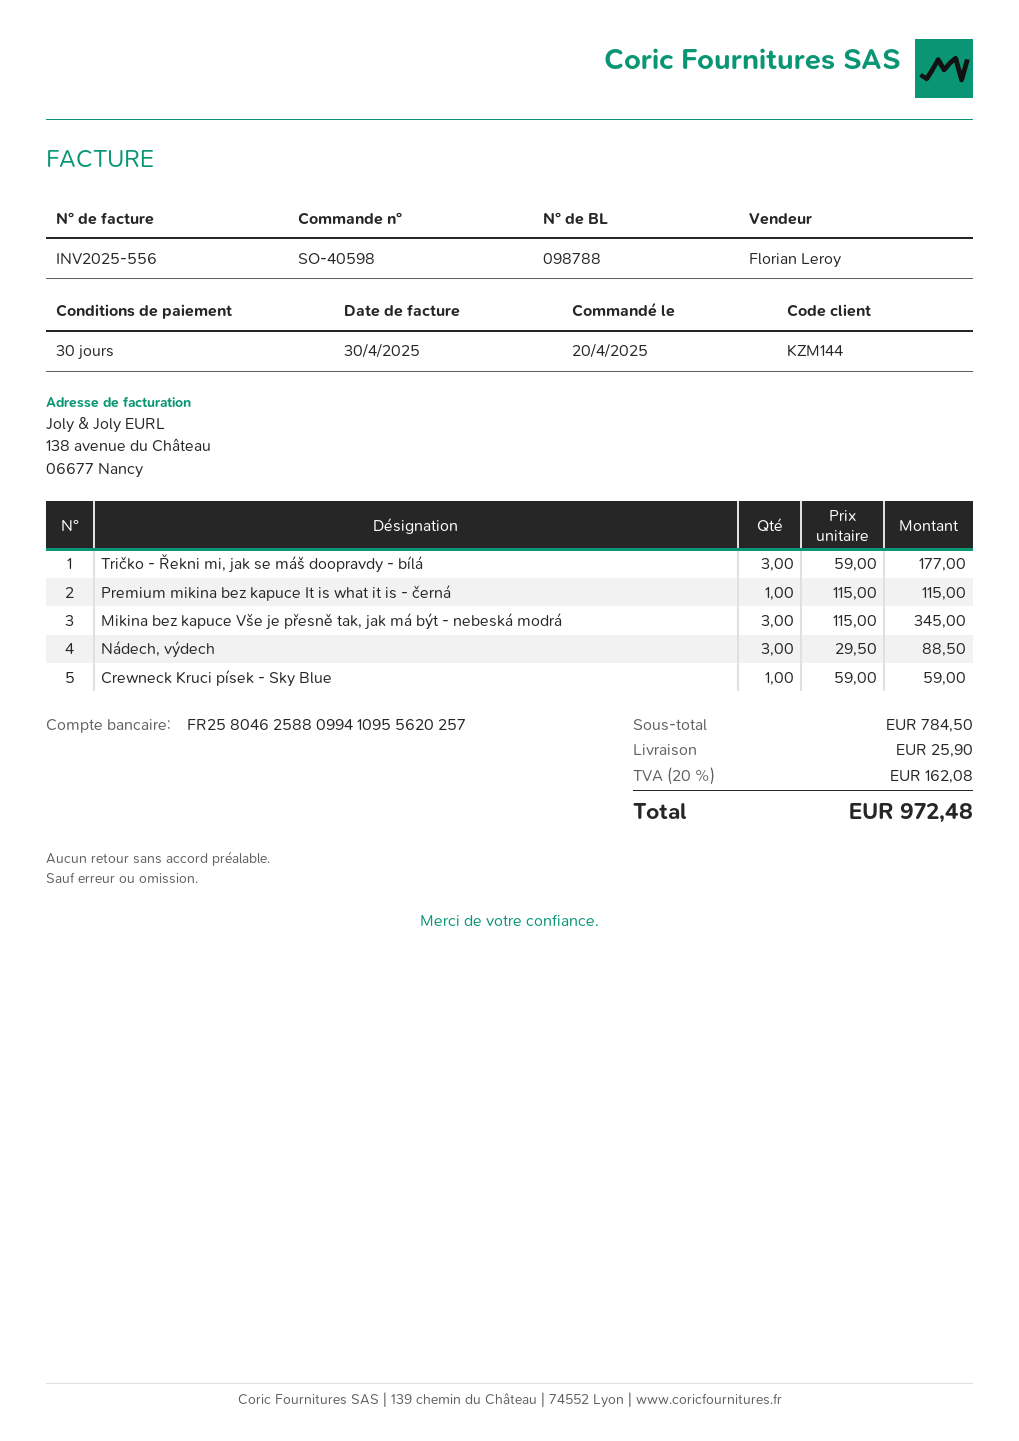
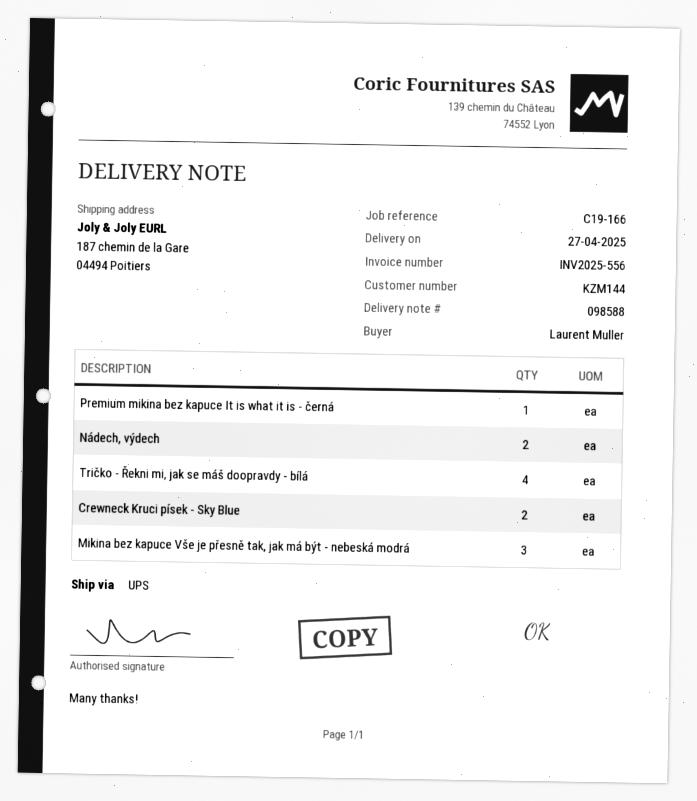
delivery note number: 098788 -> 098588
Tričko - Řekni mi, jak se máš doopravdy - bílá: 3 -> 4
Nádech, výdech: 3 -> 2
Crewneck Kruci písek - Sky Blue: 1 -> 2

